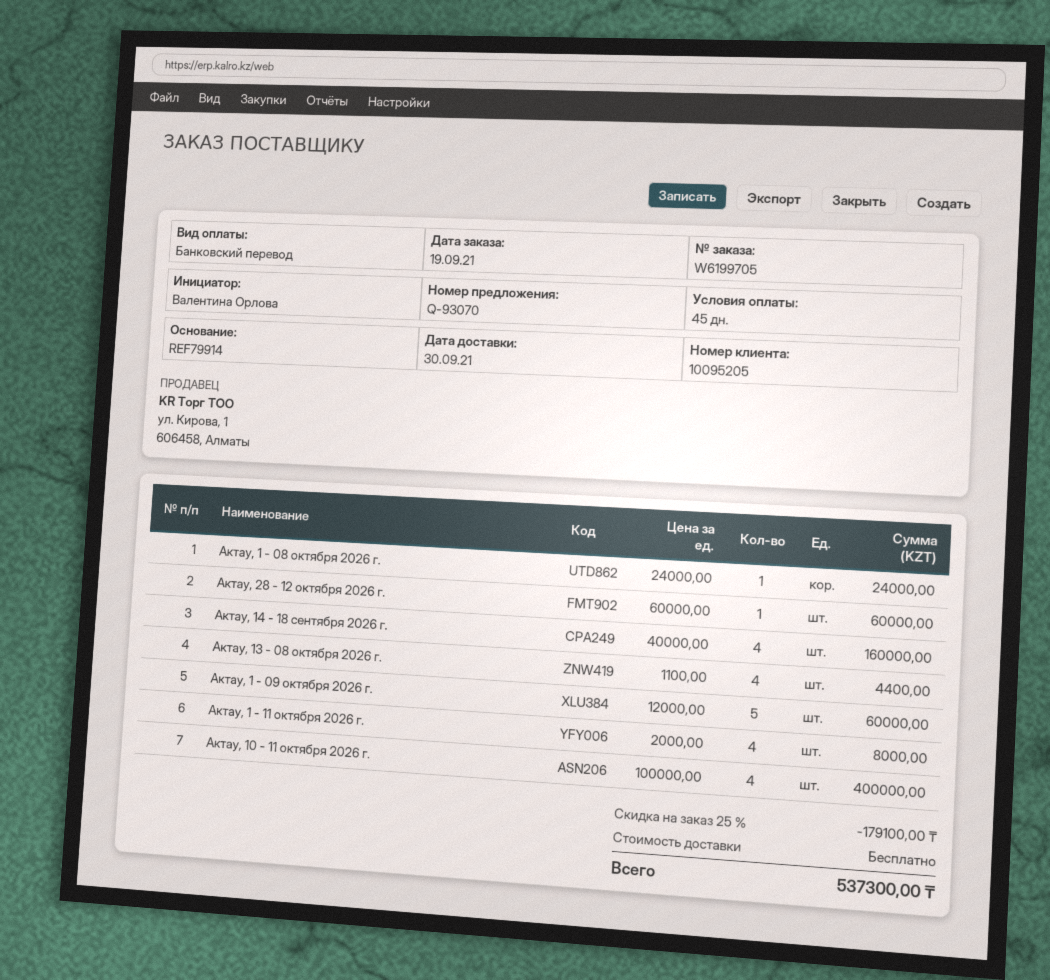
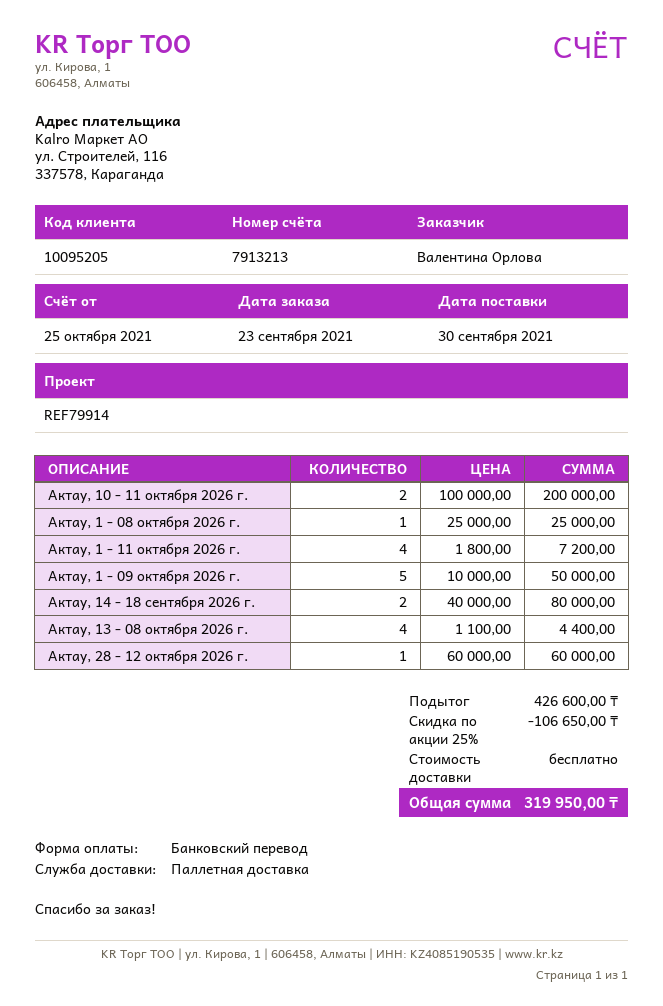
order date: 2021-09-19 -> 2021-09-23
Актау, 1 - 08 октября 2026 г.: 1 x 24000.00 = 24000.00 -> 1 x 25000.00 = 25000.00
Актау, 14 - 18 сентября 2026 г.: 4 x 40000.00 = 160000.00 -> 2 x 40000.00 = 80000.00
Актау, 1 - 09 октября 2026 г.: 5 x 12000.00 = 60000.00 -> 5 x 10000.00 = 50000.00
Актау, 1 - 11 октября 2026 г.: 4 x 2000.00 = 8000.00 -> 4 x 1800.00 = 7200.00
Актау, 10 - 11 октября 2026 г.: 4 x 100000.00 = 400000.00 -> 2 x 100000.00 = 200000.00
discount: 25% = 179100.00 -> 25% = 106650.00
total: 537300.00 -> 319950.00

